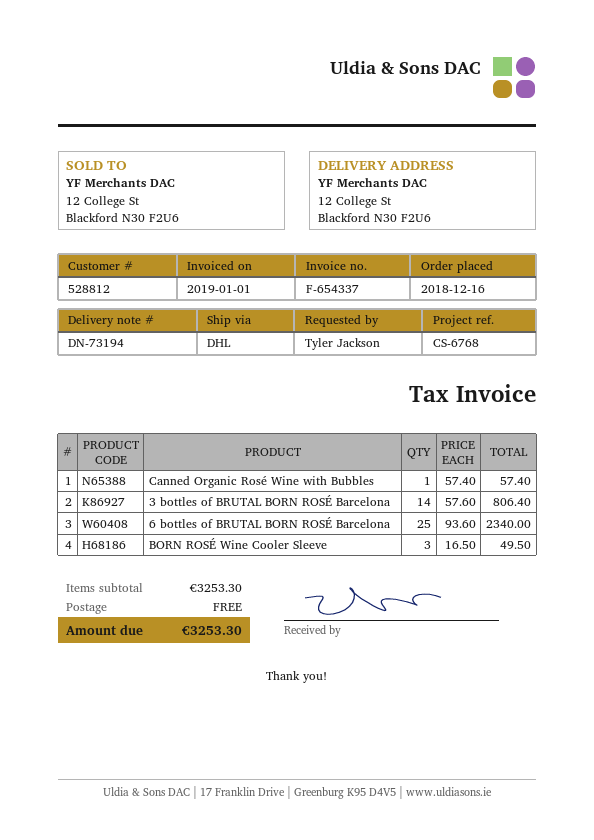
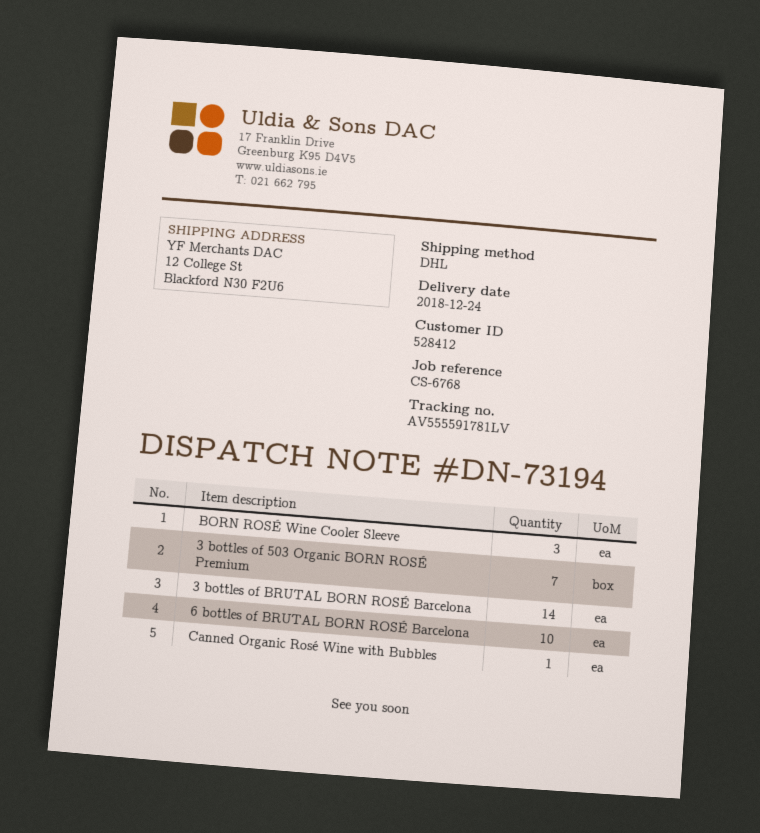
customer number: 528812 -> 528412
6 bottles of BRUTAL BORN ROSÉ Barcelona: 25 -> 10
3 bottles of 503 Organic BORN ROSÉ Premium: none -> 7

